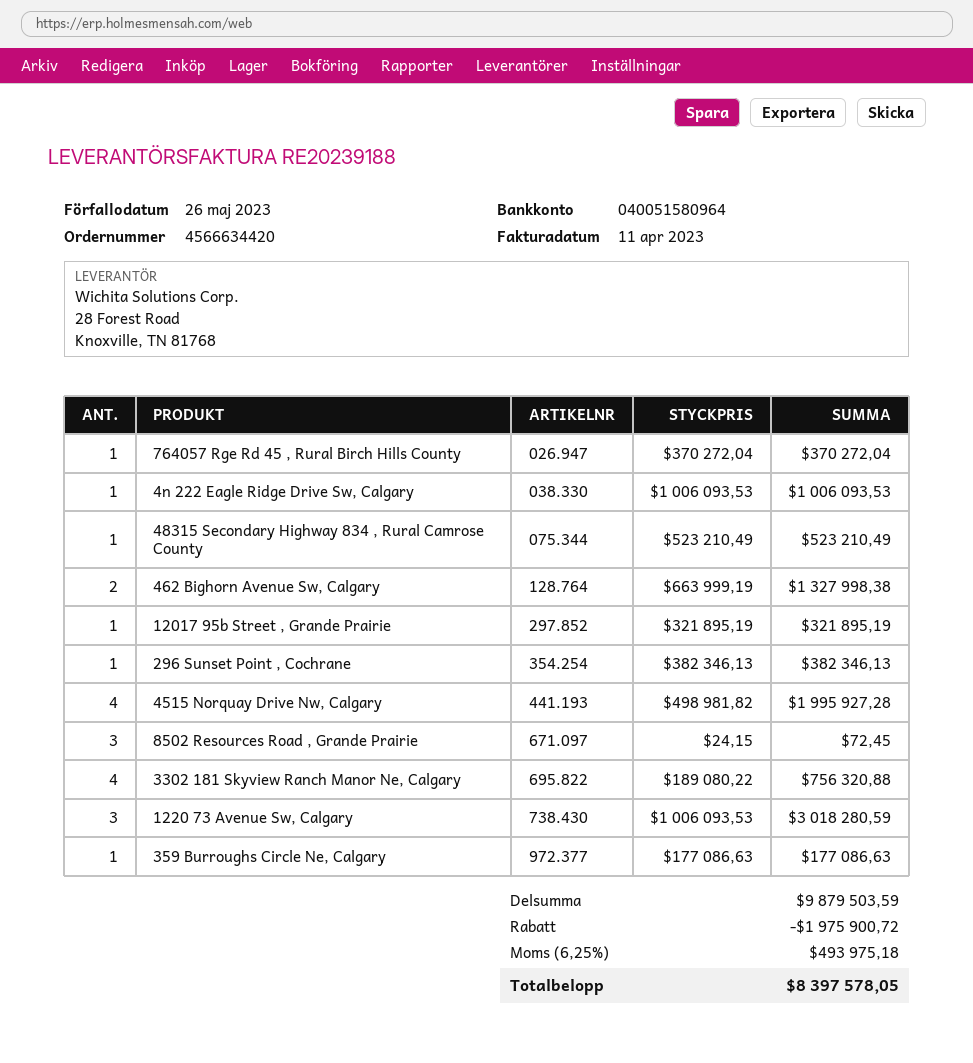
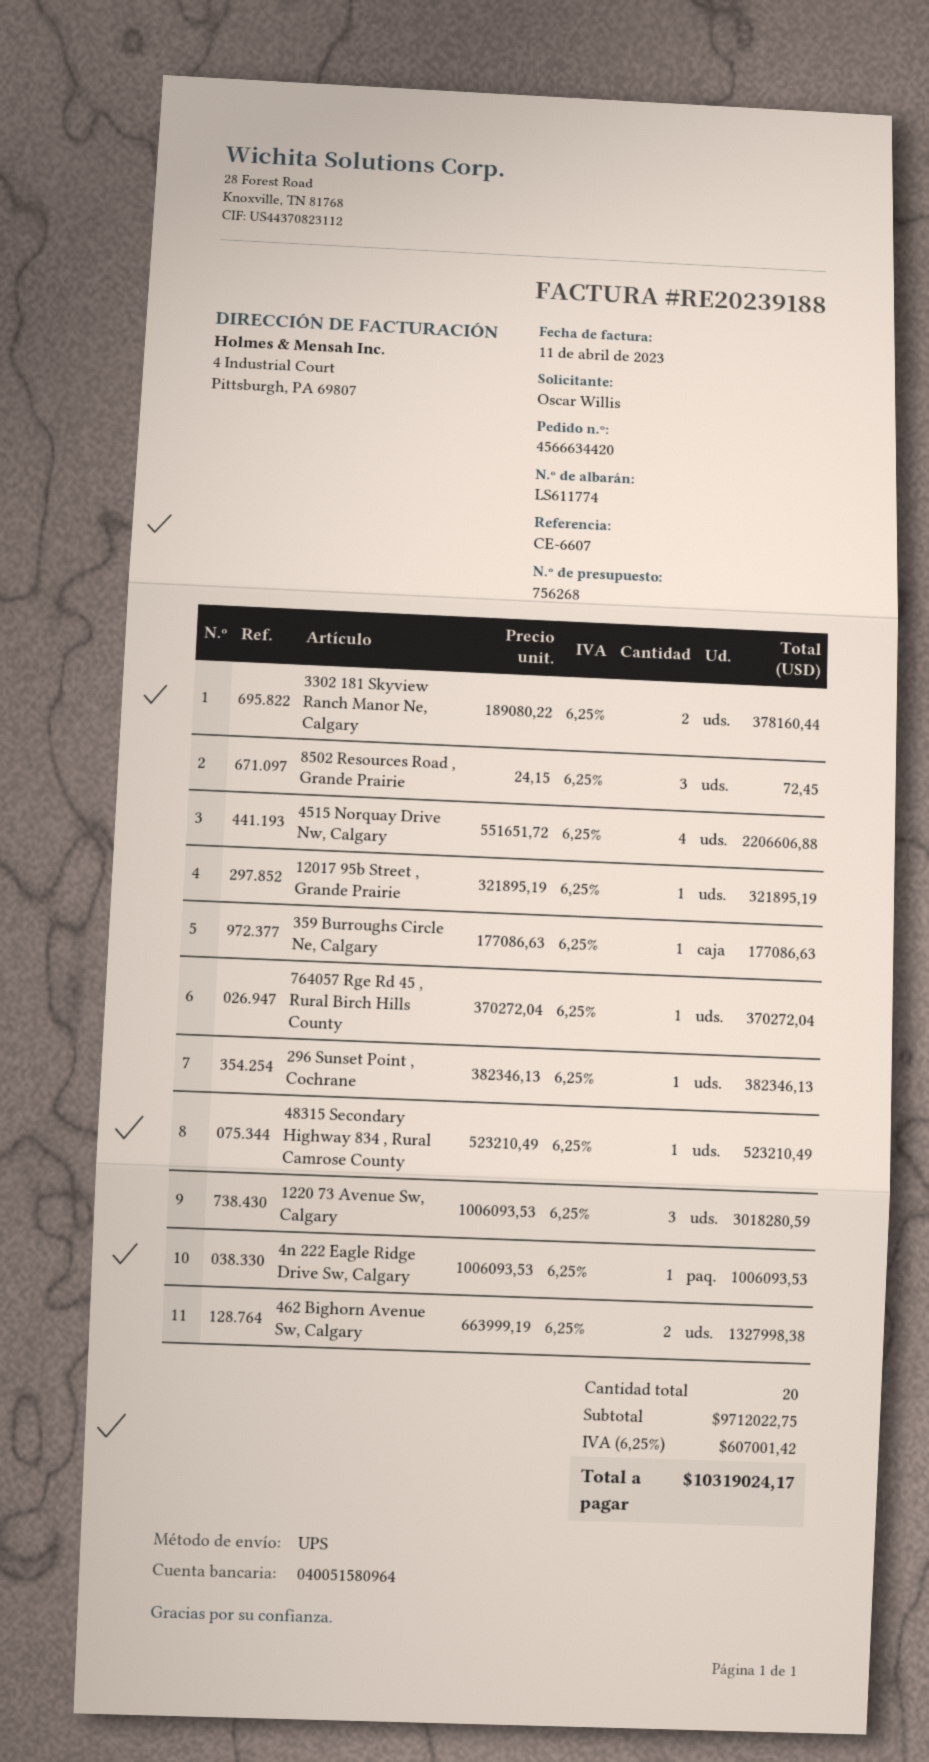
4515 Norquay Drive Nw, Calgary: 4 x 498981.82 = 1995927.28 -> 4 x 551651.72 = 2206606.88
3302 181 Skyview Ranch Manor Ne, Calgary: 4 x 189080.22 = 756320.88 -> 2 x 189080.22 = 378160.44
subtotal: 9879503.59 -> 9712022.75
discount: 1975900.72 -> none
tax: 6.25% = 493975.18 -> 6.25% = 607001.42
total: 8397578.05 -> 10319024.17

